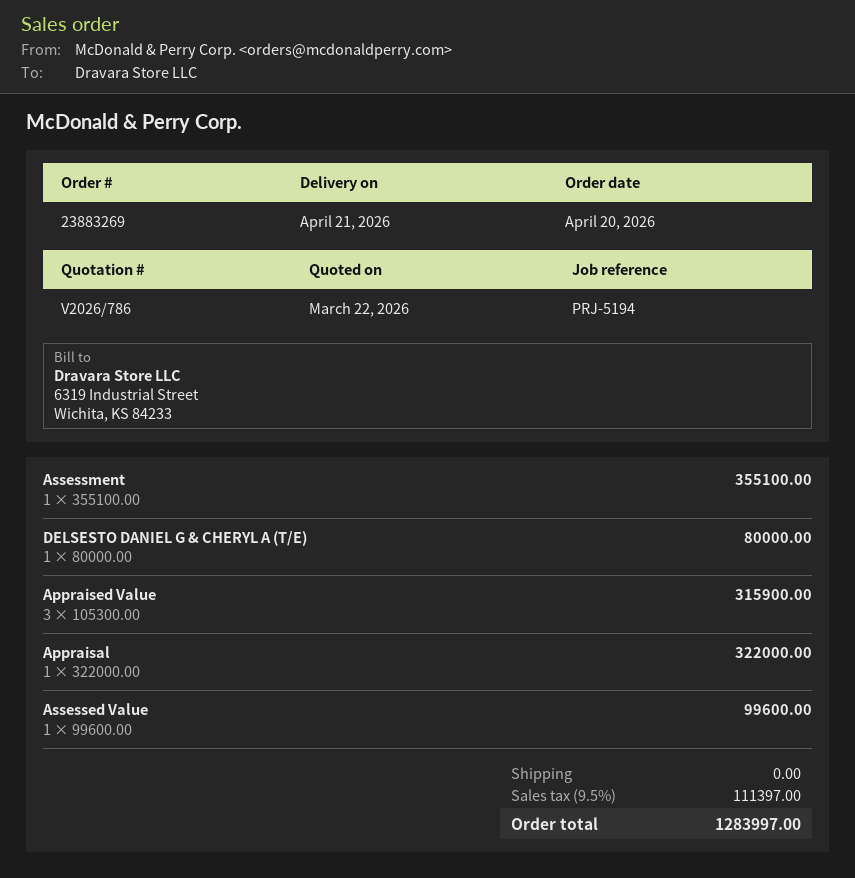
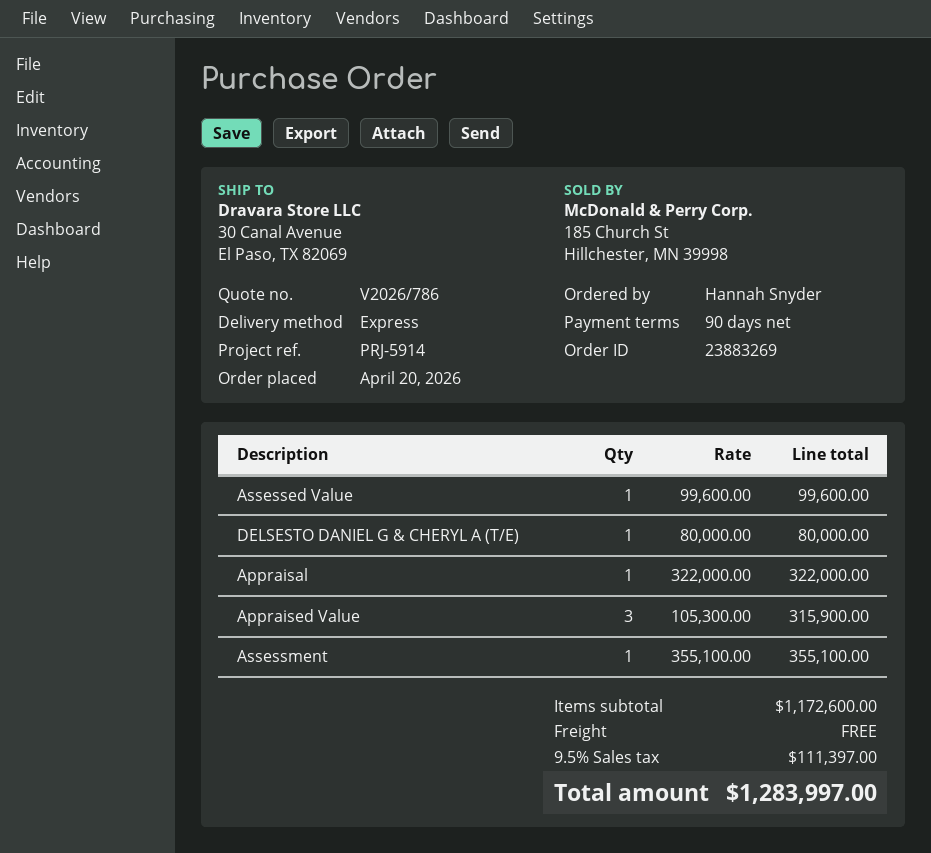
reference: PRJ-5194 -> PRJ-5914

